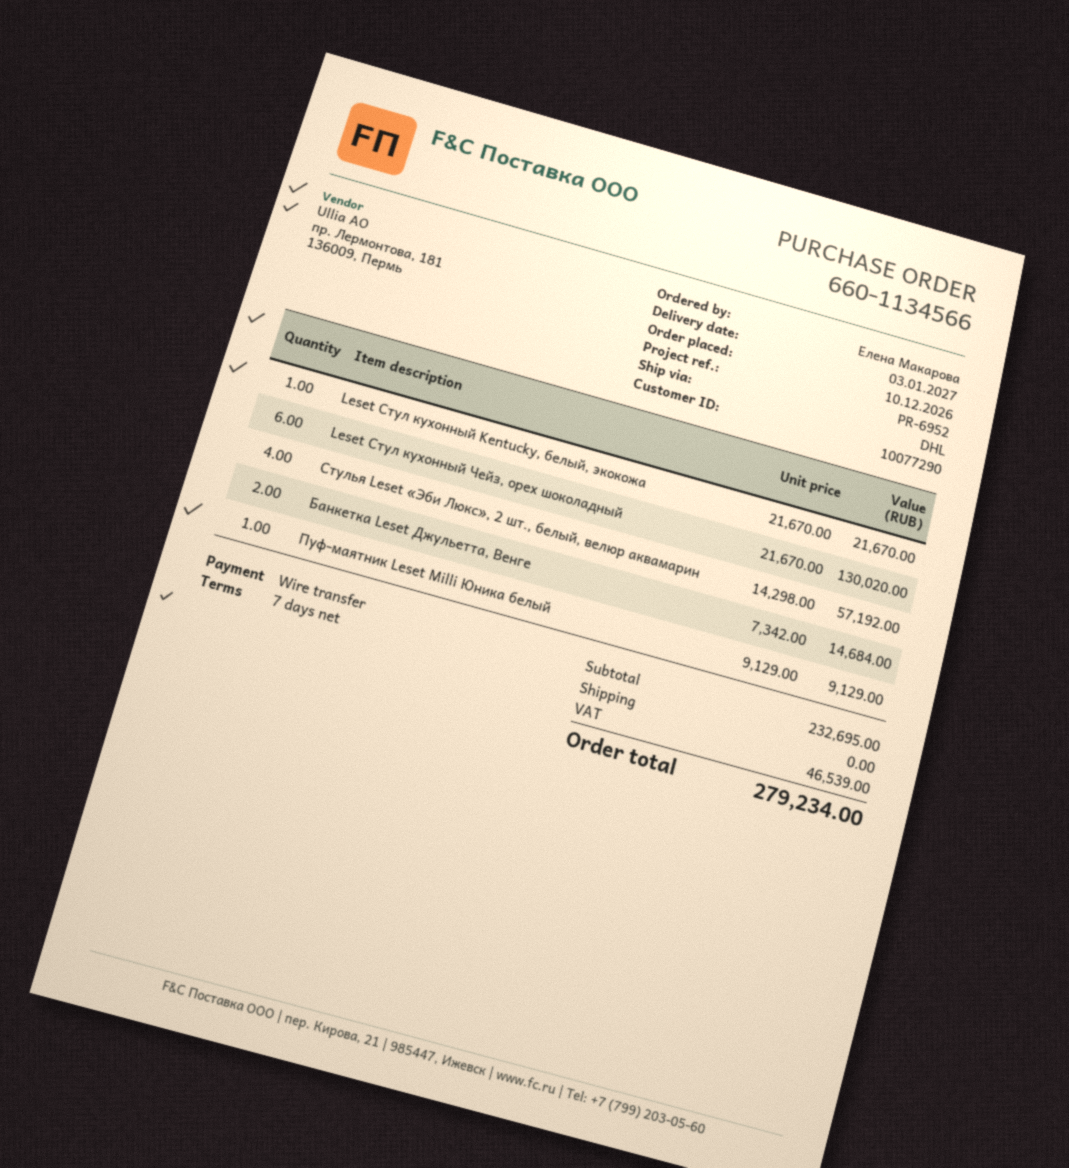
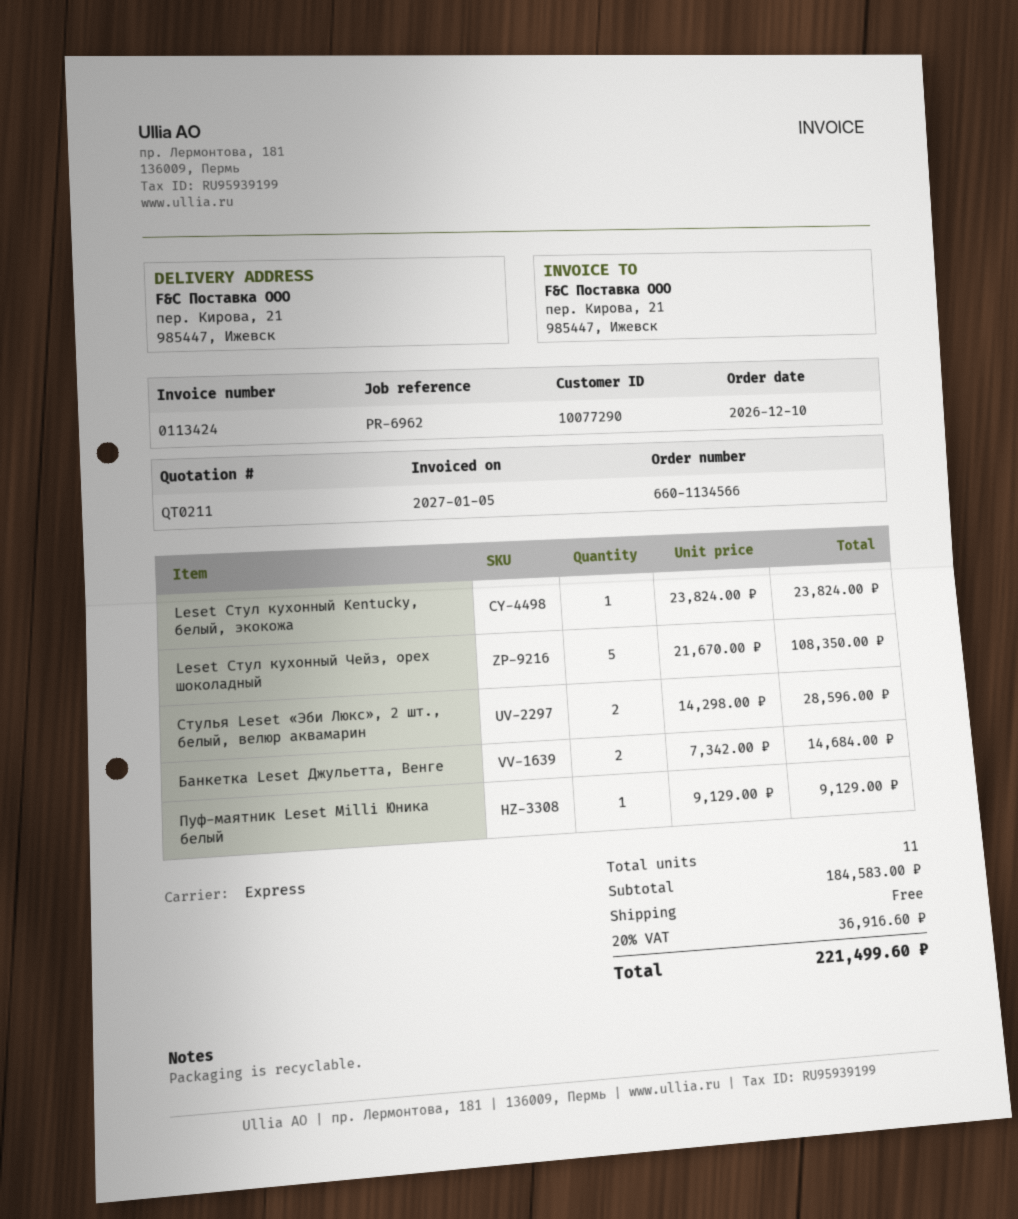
reference: PR-6952 -> PR-6962
shipping method: DHL -> express
Leset Стул кухонный Kentucky, белый, экокожа: 1 x 21670.00 = 21670.00 -> 1 x 23824.00 = 23824.00
Leset Стул кухонный Чейз, орех шоколадный: 6 x 21670.00 = 130020.00 -> 5 x 21670.00 = 108350.00
Стулья Leset «Эби Люкс», 2 шт., белый, велюр аквамарин: 4 x 14298.00 = 57192.00 -> 2 x 14298.00 = 28596.00
subtotal: 232695.00 -> 184583.00
tax: 46539.00 -> 36916.60
total: 279234.00 -> 221499.60

